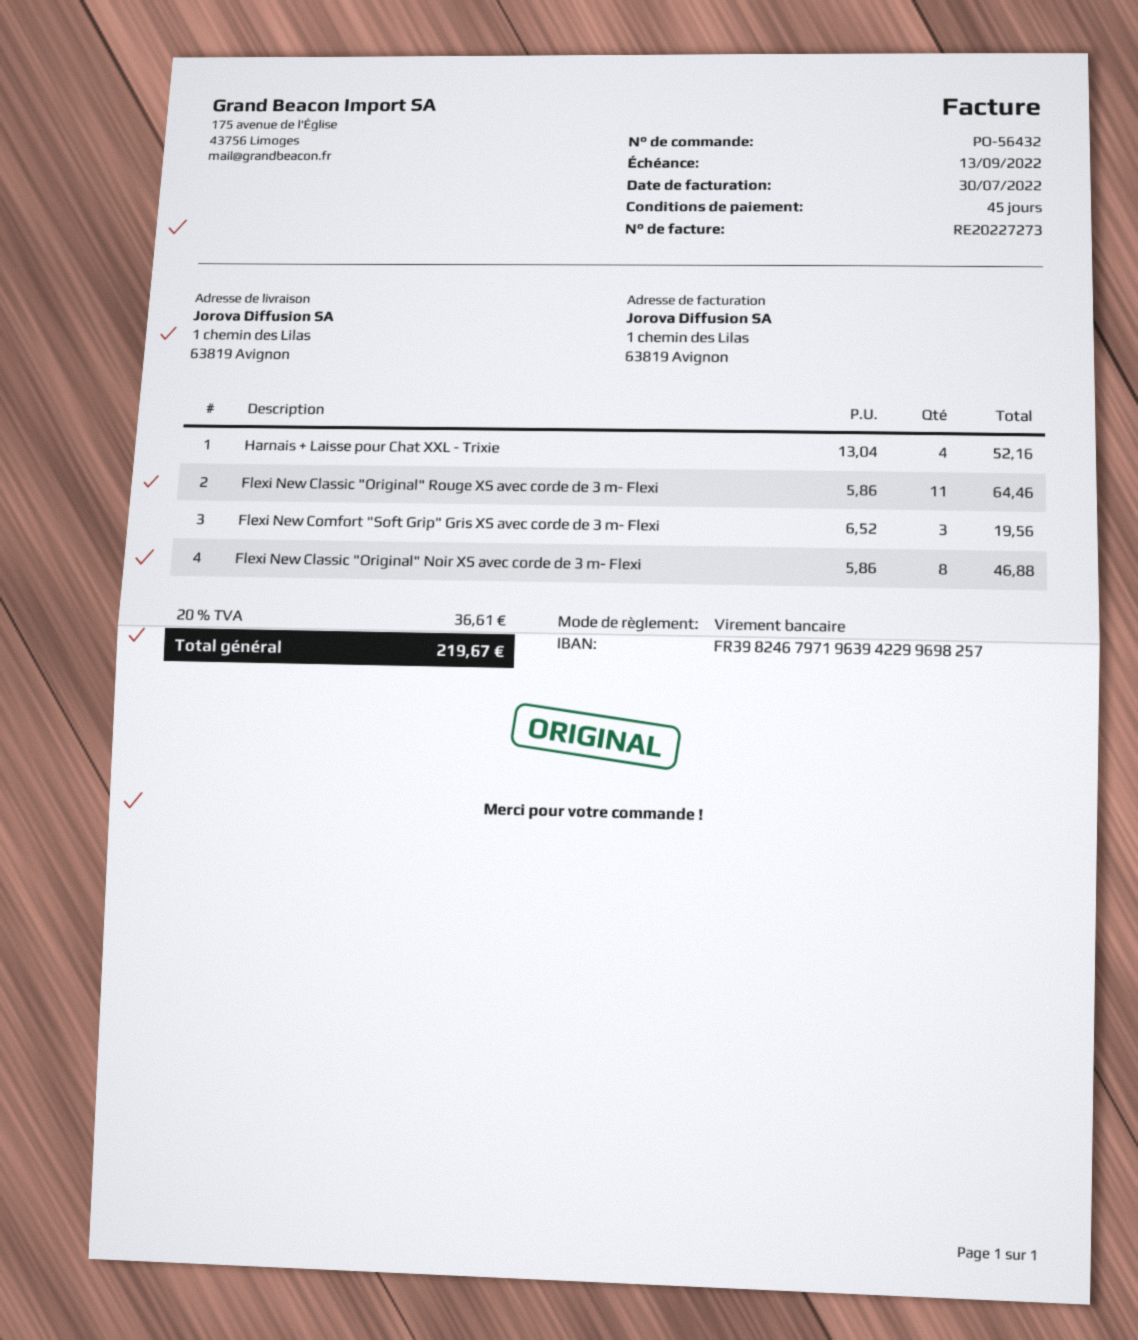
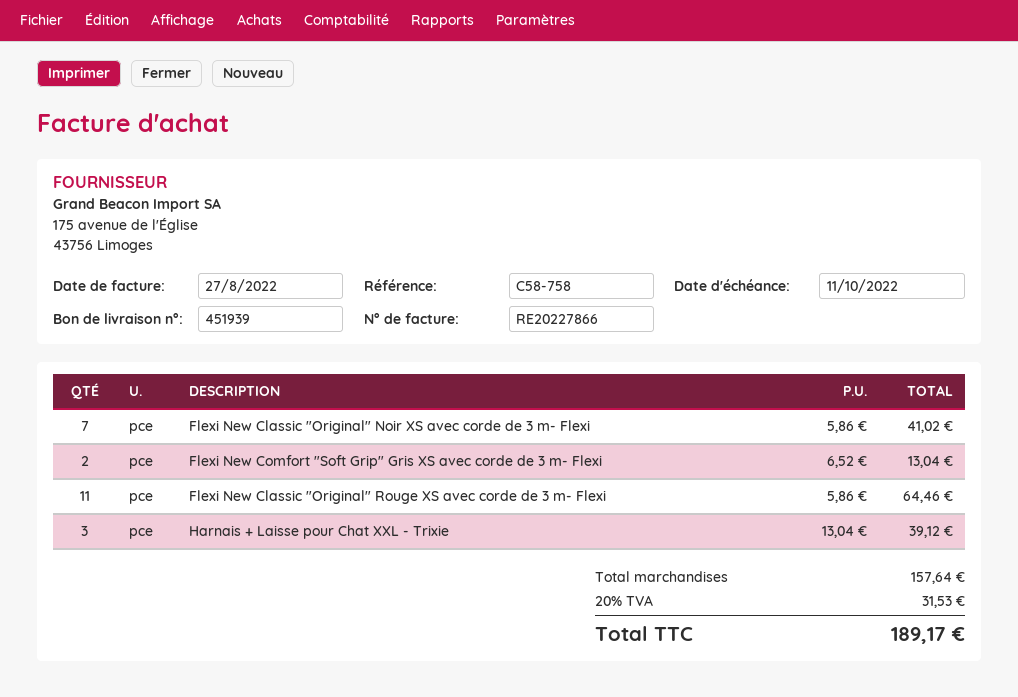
invoice number: RE20227273 -> RE20227866
invoice date: 2022-07-30 -> 2022-08-27
due date: 2022-09-13 -> 2022-10-11
Harnais + Laisse pour Chat XXL - Trixie: 4 x 13.04 = 52.16 -> 3 x 13.04 = 39.12
Flexi New Comfort "Soft Grip" Gris XS avec corde de 3 m- Flexi: 3 x 6.52 = 19.56 -> 2 x 6.52 = 13.04
Flexi New Classic "Original" Noir XS avec corde de 3 m- Flexi: 8 x 5.86 = 46.88 -> 7 x 5.86 = 41.02
tax: 20% = 36.61 -> 20% = 31.53
total: 219.67 -> 189.17

